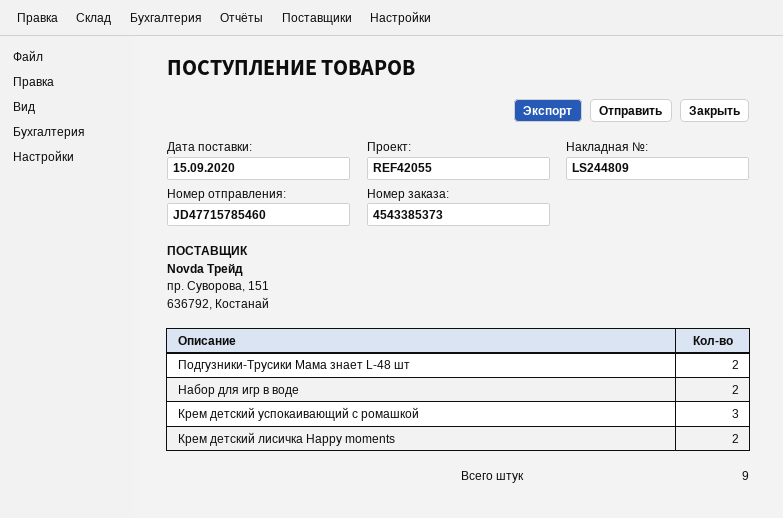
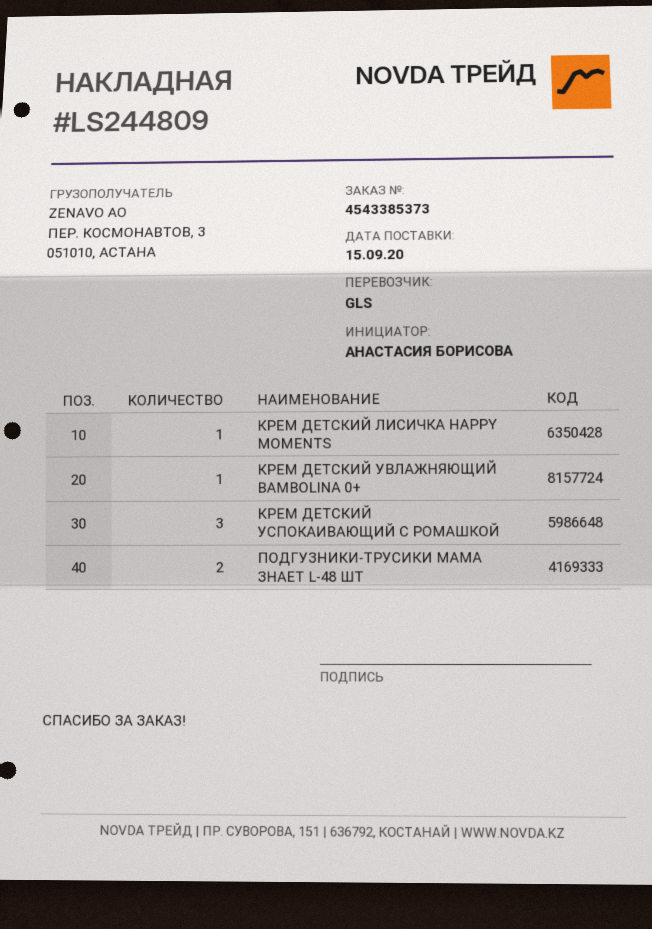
Набор для игр в воде: 2 -> none
Крем детский лисичка Happy moments: 2 -> 1
КРЕМ ДЕТСКИЙ УВЛАЖНЯЮЩИЙ BAMBOLINA 0+: none -> 1

